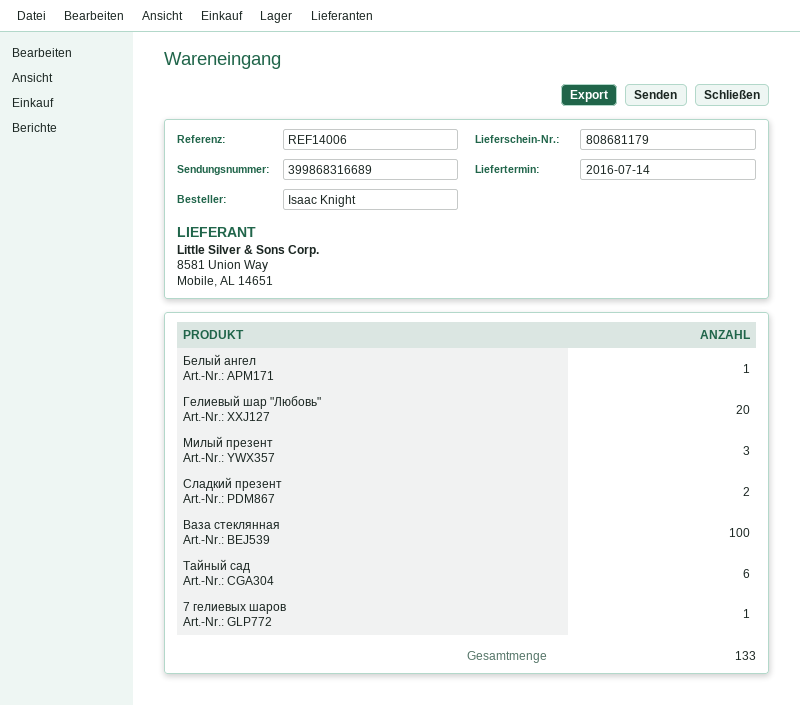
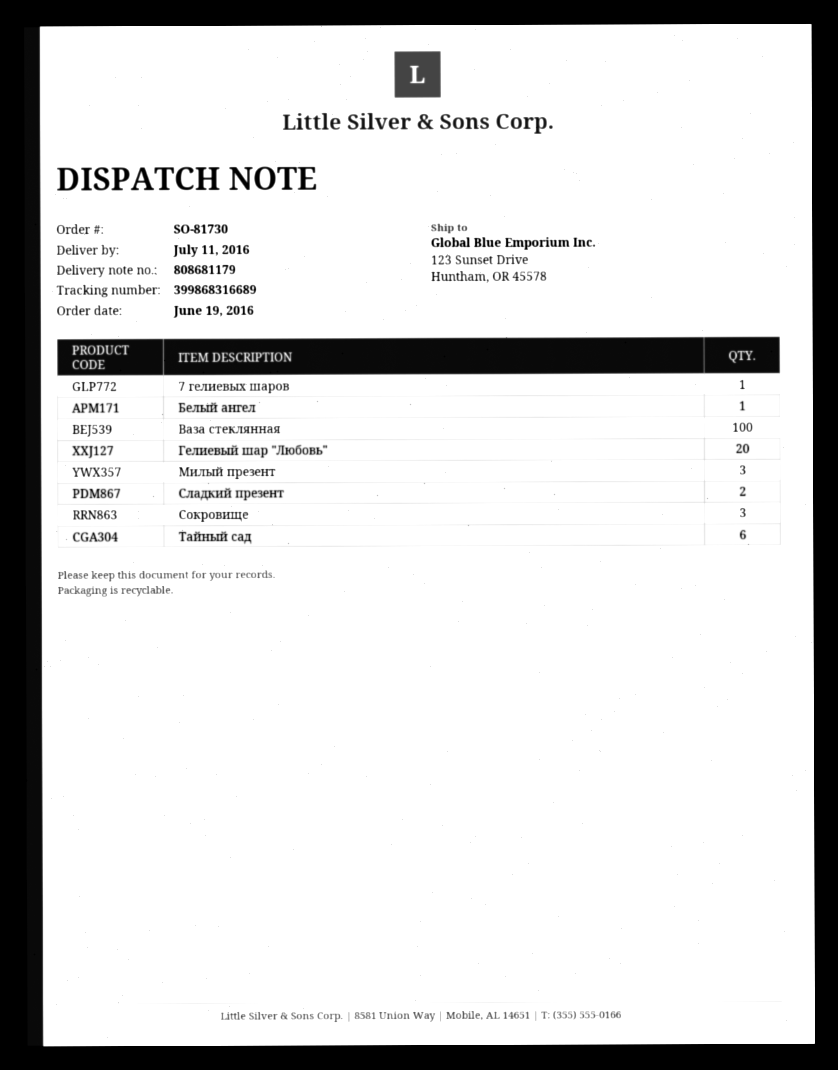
delivery date: 2016-07-14 -> 2016-07-11
Сокровище: none -> 3

